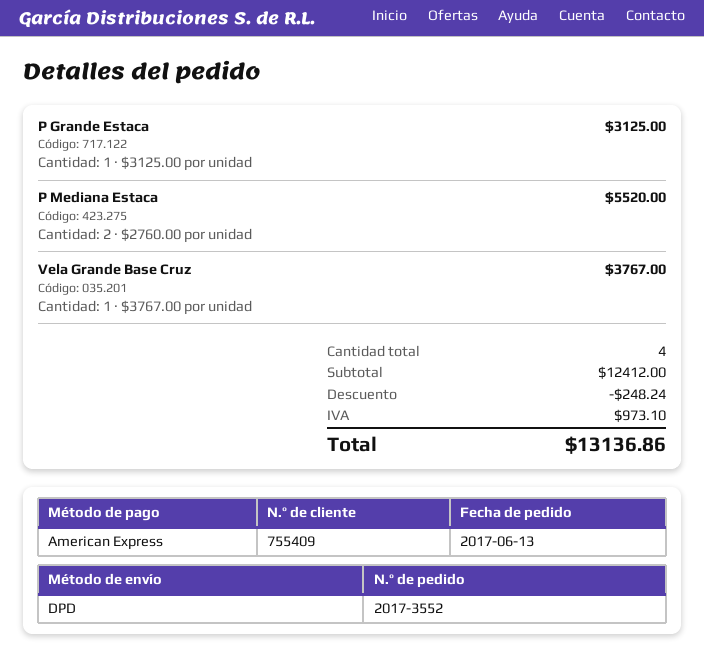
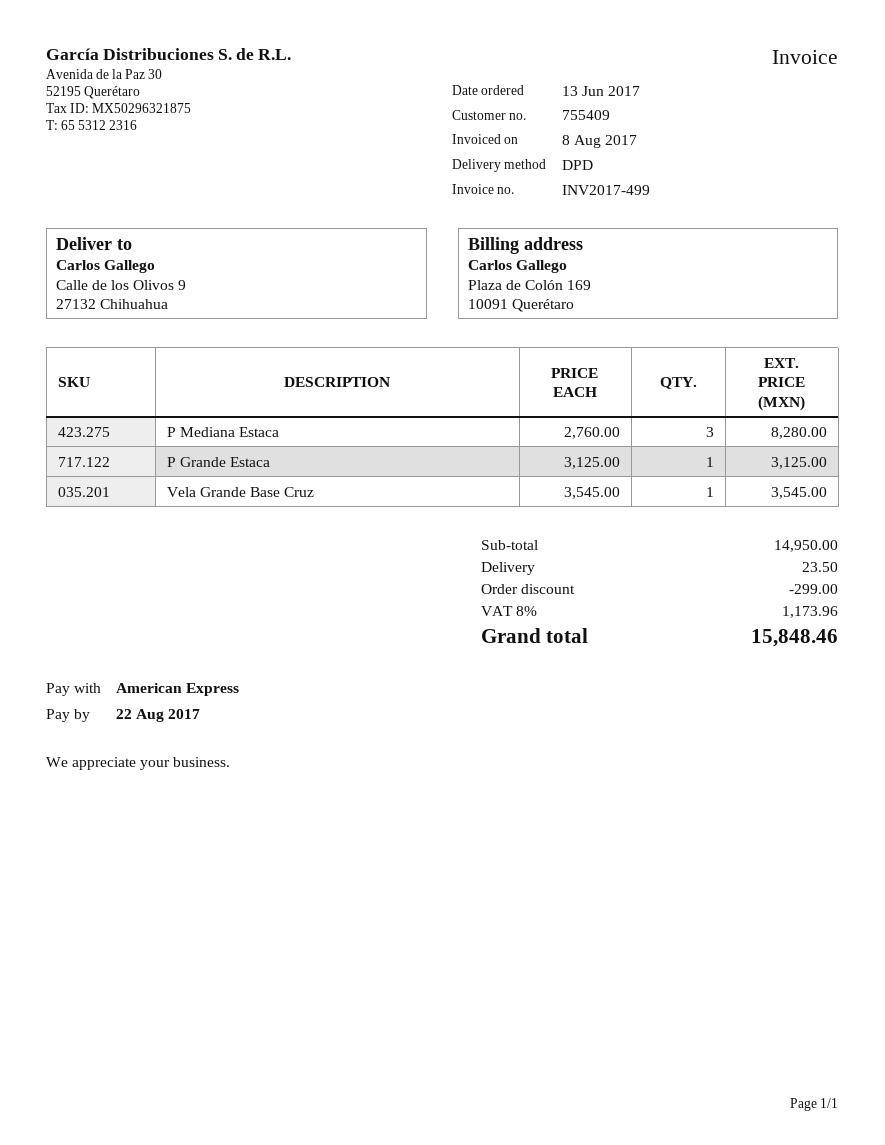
P Mediana Estaca: 2 x 2760.00 = 5520.00 -> 3 x 2760.00 = 8280.00
Vela Grande Base Cruz: 1 x 3767.00 = 3767.00 -> 1 x 3545.00 = 3545.00
subtotal: 12412.00 -> 14950.00
discount: 248.24 -> 299.00
shipping: none -> 23.50
tax: 973.10 -> 1173.96
total: 13136.86 -> 15848.46

